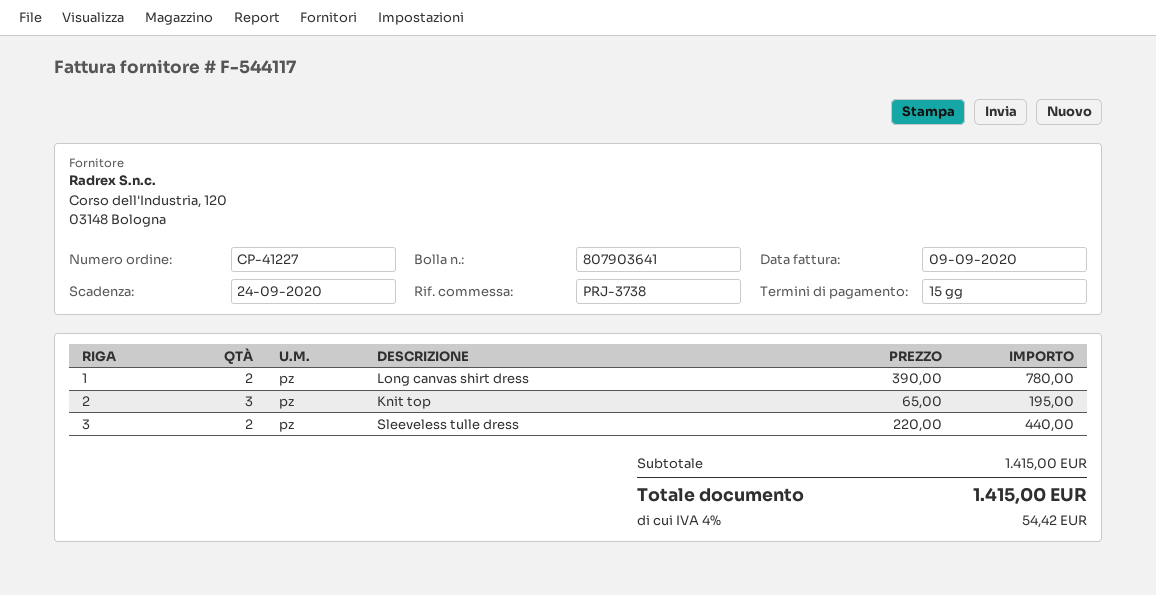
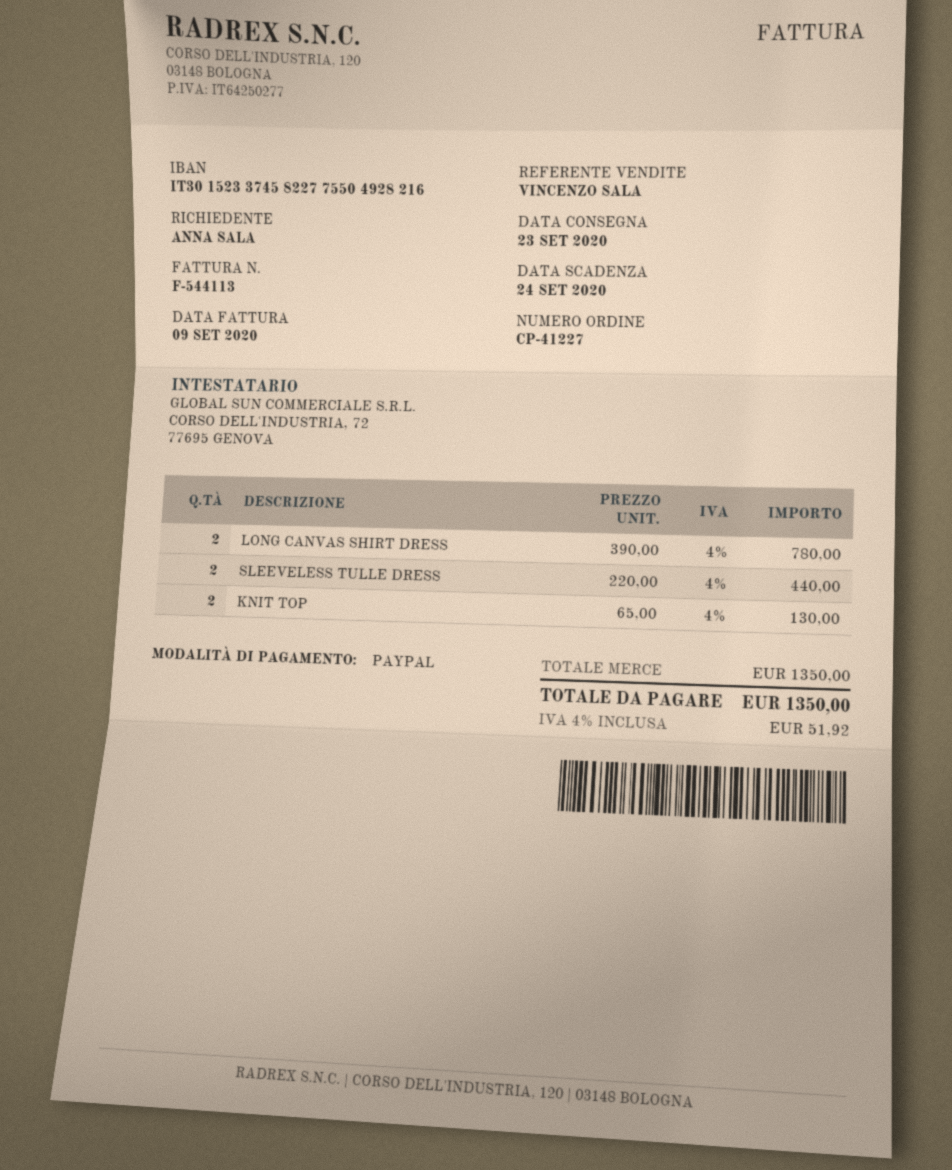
invoice number: F-544117 -> F-544113
Knit top: 3 x 65.00 = 195.00 -> 2 x 65.00 = 130.00
subtotal: 1415.00 -> 1350.00
tax: 4% = 54.42 -> 4% = 51.92
total: 1415.00 -> 1350.00

